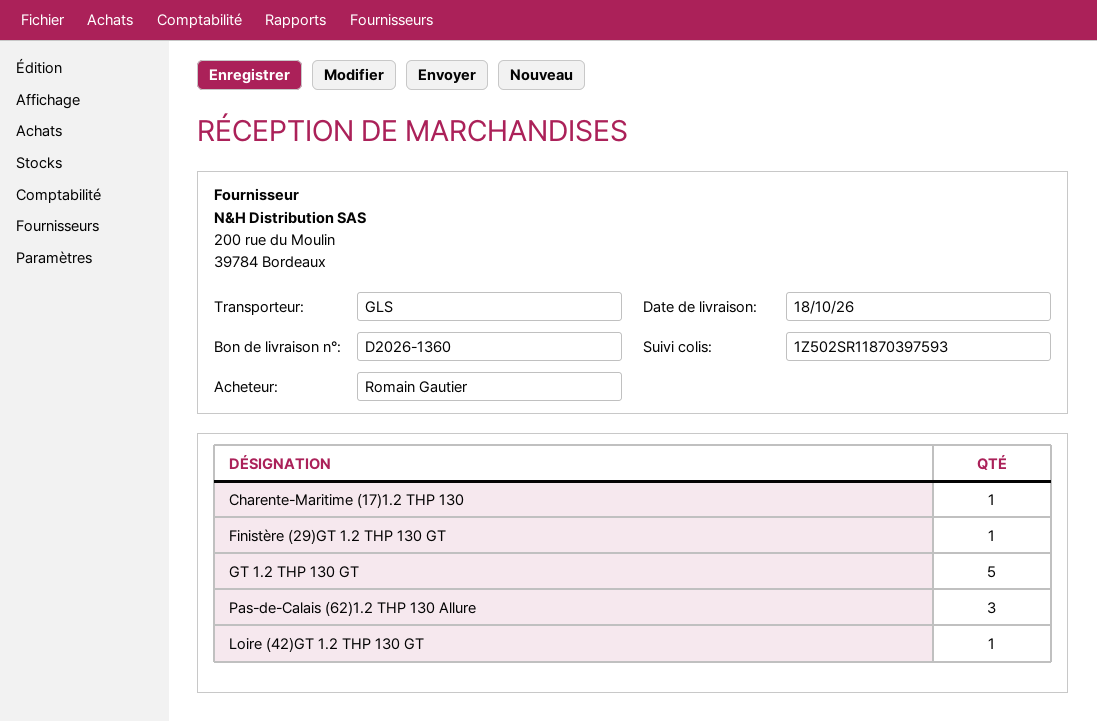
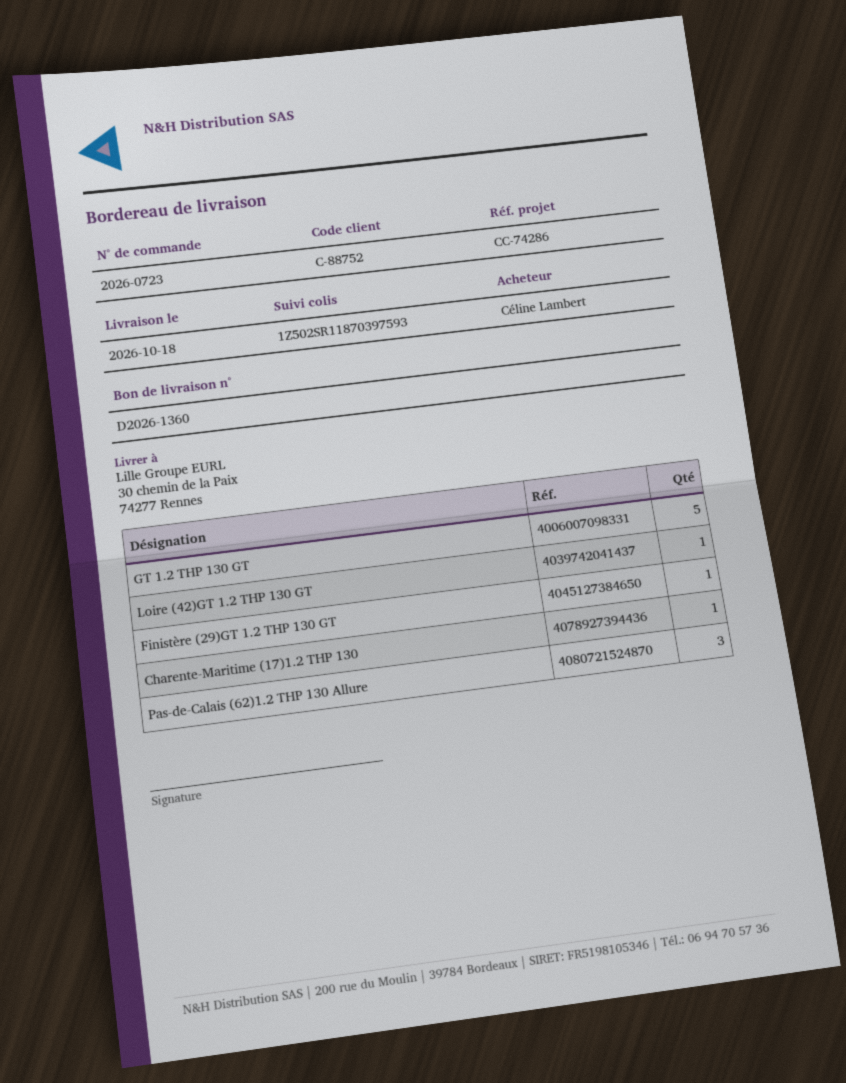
ordered by: Romain Gautier -> Céline Lambert

